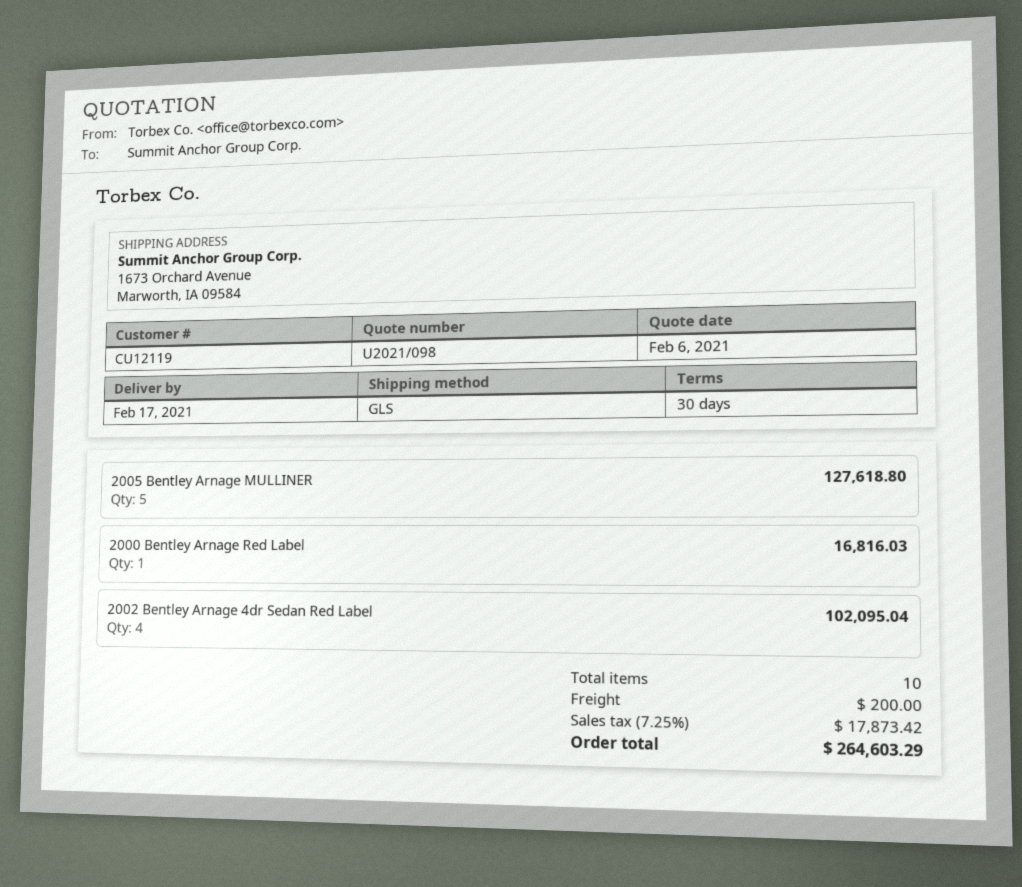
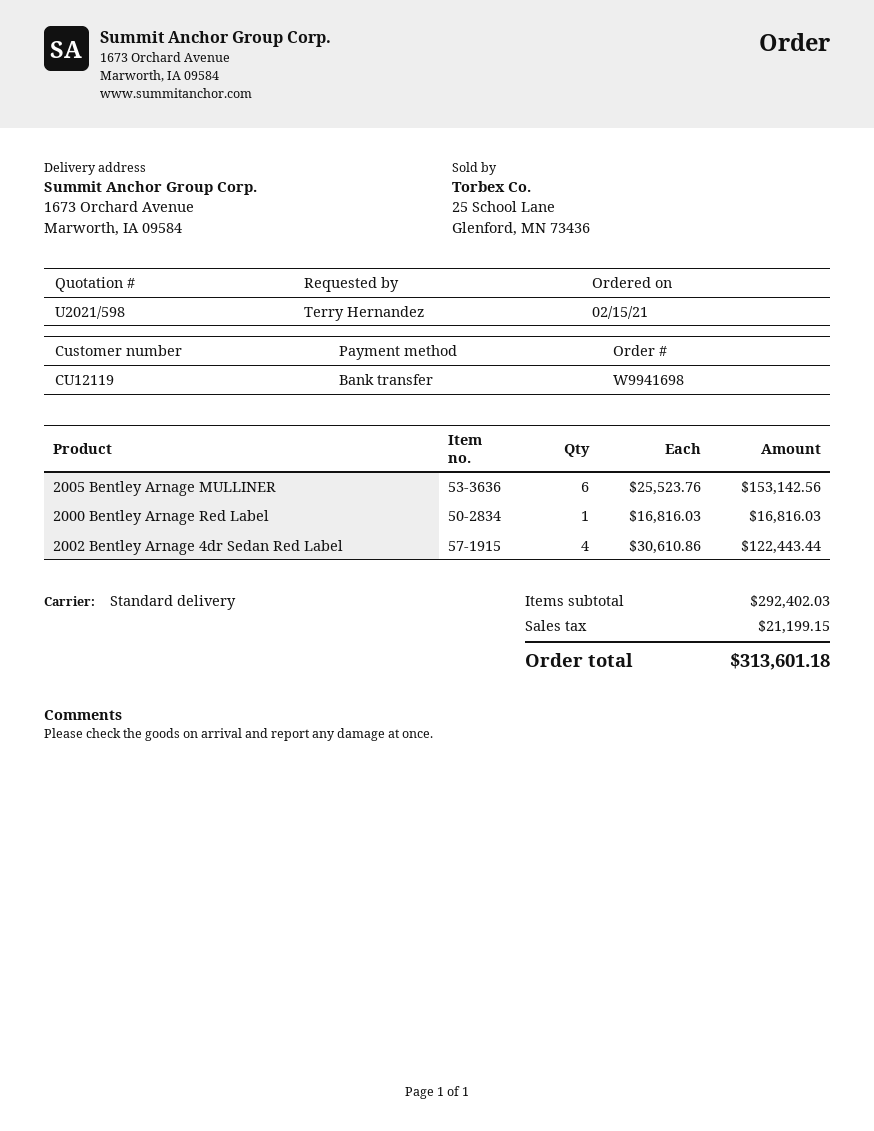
quote number: U2021/098 -> U2021/598
shipping method: GLS -> standard
2005 Bentley Arnage MULLINER: 5 for 127618.80 -> 6 for 153142.56
2002 Bentley Arnage 4dr Sedan Red Label: 4 for 102095.04 -> 4 for 122443.44
shipping: 200.00 -> none
tax: 17873.42 -> 21199.15
total: 264603.29 -> 313601.18

